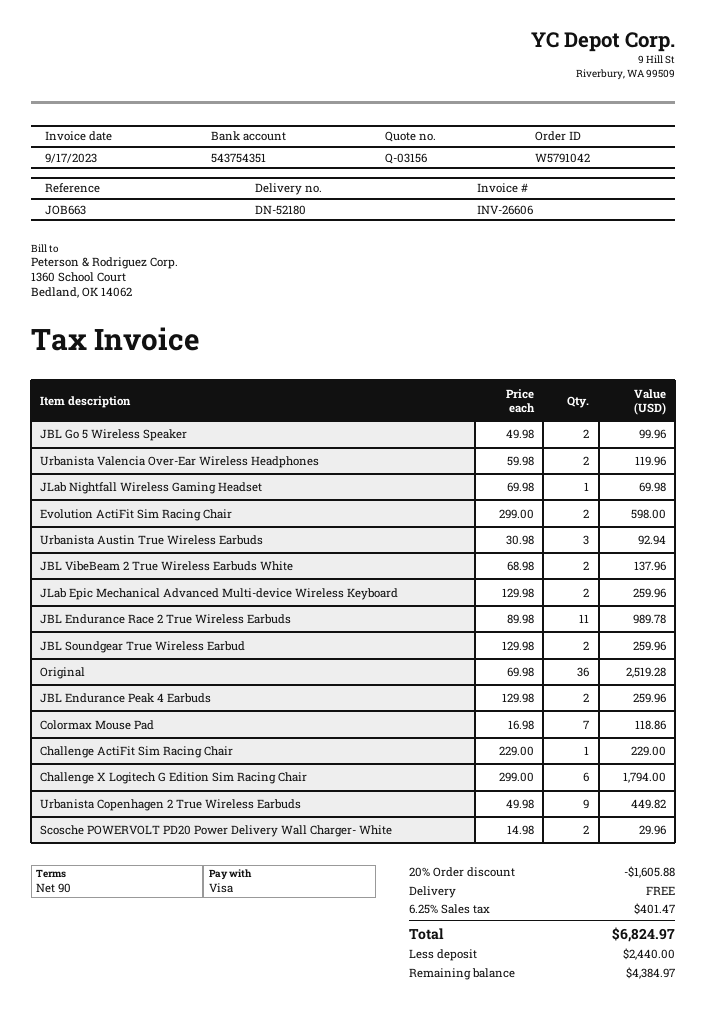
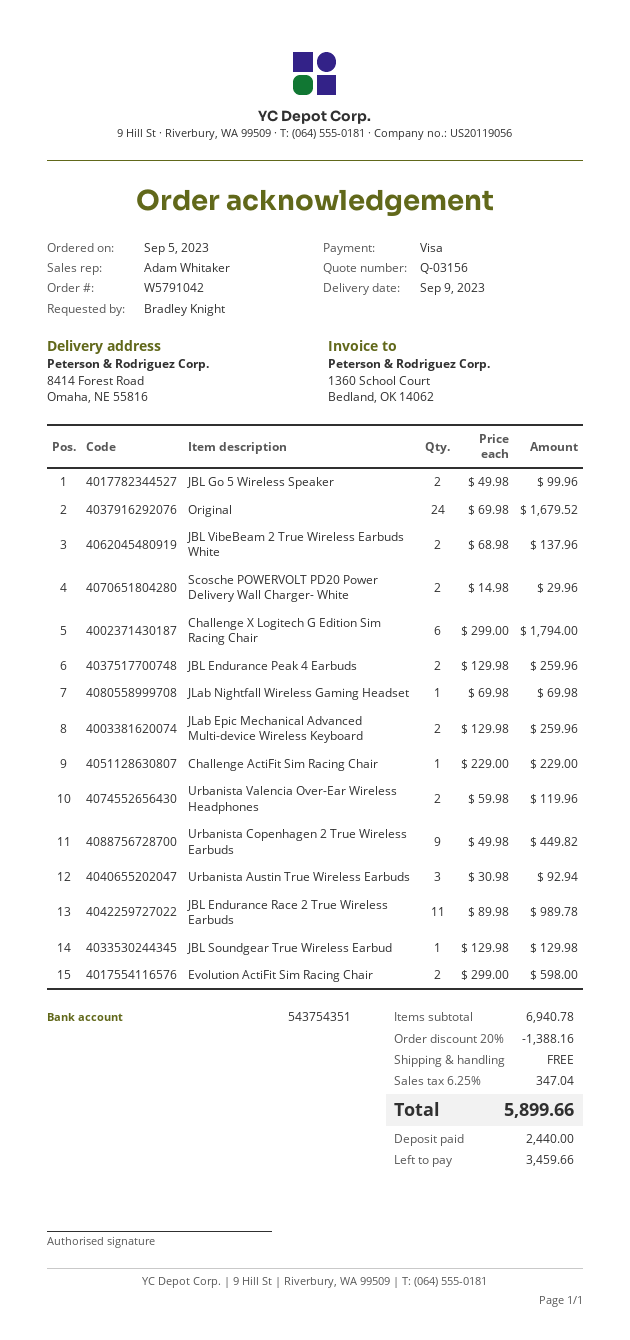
JBL Soundgear True Wireless Earbud: 2 x 129.98 = 259.96 -> 1 x 129.98 = 129.98
Original: 36 x 69.98 = 2519.28 -> 24 x 69.98 = 1679.52
Colormax Mouse Pad: 7 x 16.98 = 118.86 -> none
discount: 20% = 1605.88 -> 20% = 1388.16
tax: 6.25% = 401.47 -> 6.25% = 347.04
total: 6824.97 -> 5899.66
balance: 4384.97 -> 3459.66

